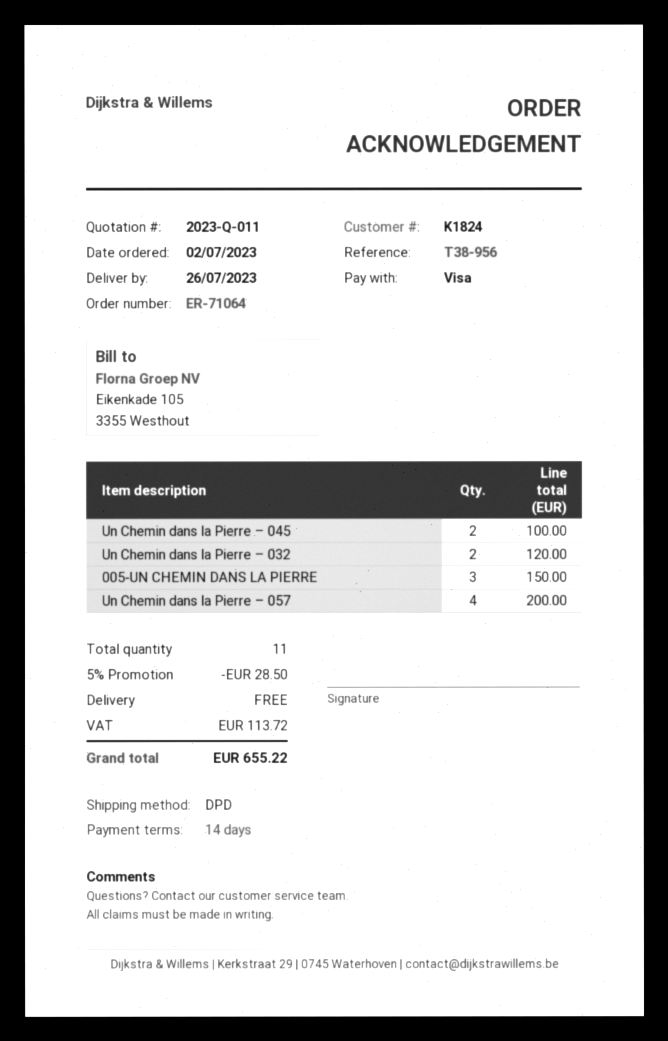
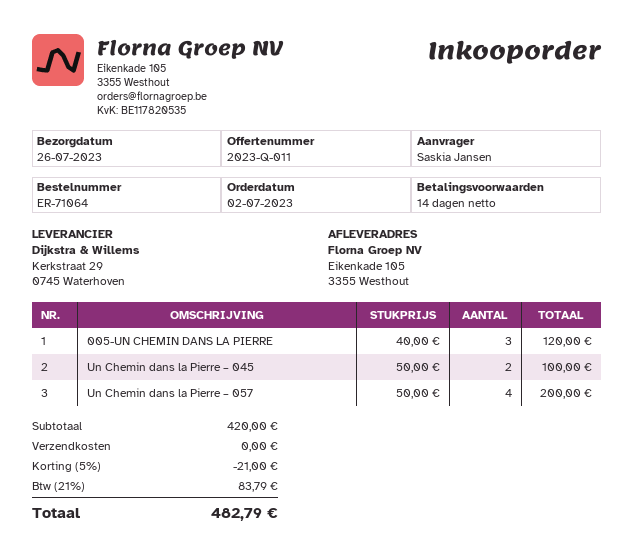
Un Chemin dans la Pierre – 032: 2 for 120.00 -> none
005-UN CHEMIN DANS LA PIERRE: 3 for 150.00 -> 3 for 120.00
discount: 5% = 28.50 -> 5% = 21.00
tax: 113.72 -> 83.79
total: 655.22 -> 482.79

